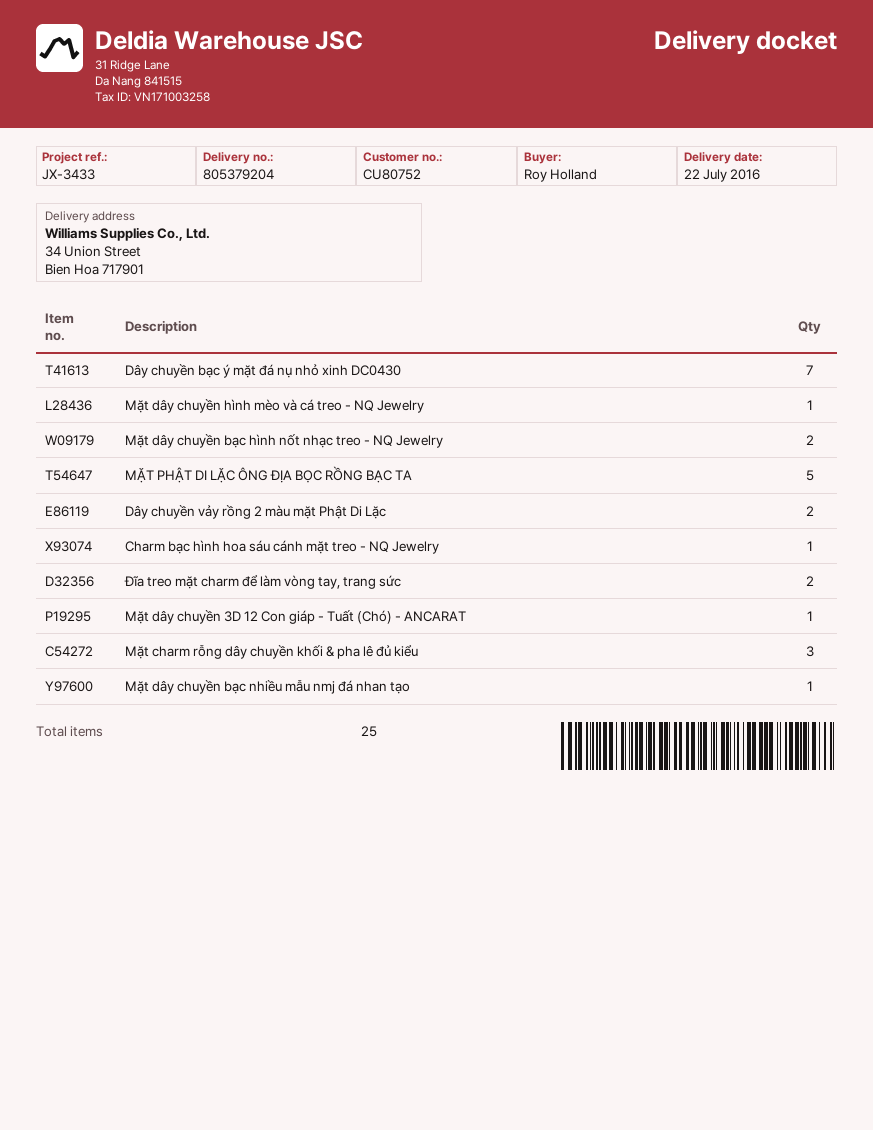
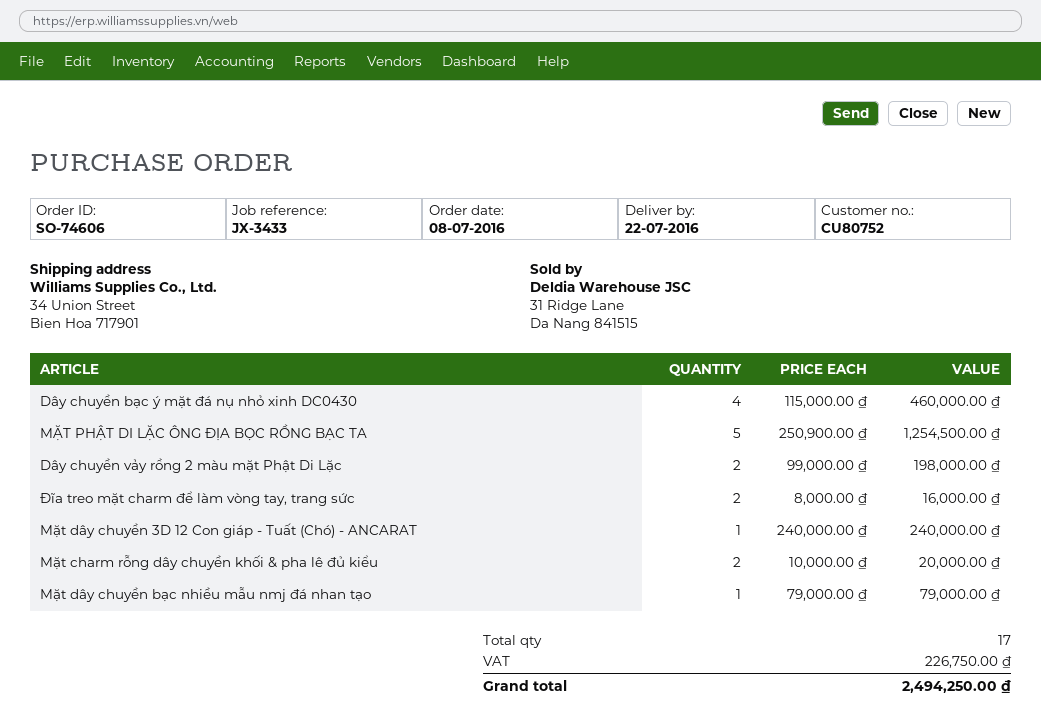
Dây chuyền bạc ý mặt đá nụ nhỏ xinh DC0430: 7 -> 4
Mặt dây chuyền hình mèo và cá treo - NQ Jewelry: 1 -> none
Mặt dây chuyền bạc hình nốt nhạc treo - NQ Jewelry: 2 -> none
Charm bạc hình hoa sáu cánh mặt treo - NQ Jewelry: 1 -> none
Mặt charm rỗng dây chuyền khối & pha lê đủ kiểu: 3 -> 2
total quantity: 25 -> 17

